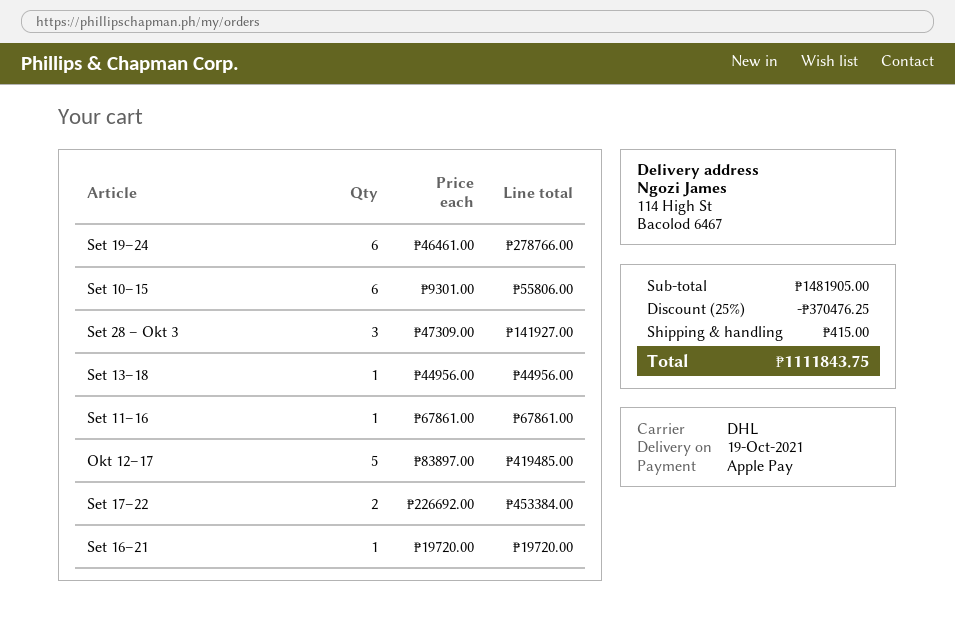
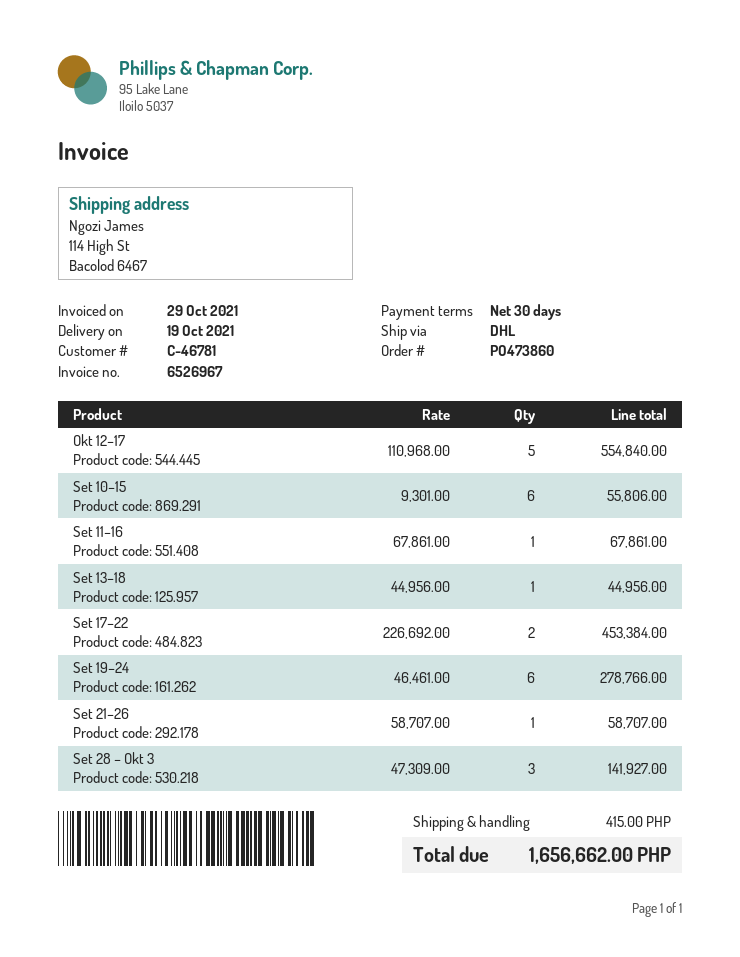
Okt 12–17: 5 x 83897.00 = 419485.00 -> 5 x 110968.00 = 554840.00
Set 16–21: 1 x 19720.00 = 19720.00 -> none
Set 21–26: none -> 1 x 58707.00 = 58707.00
discount: 25% = 370476.25 -> none
total: 1111843.75 -> 1656662.00

